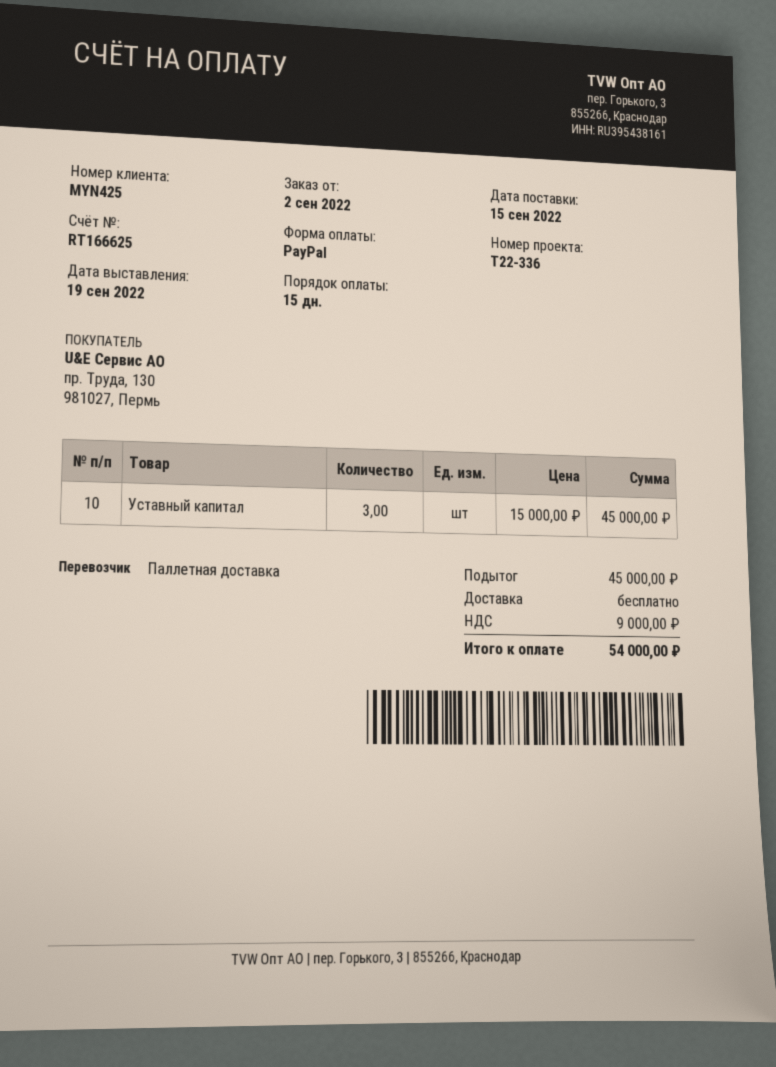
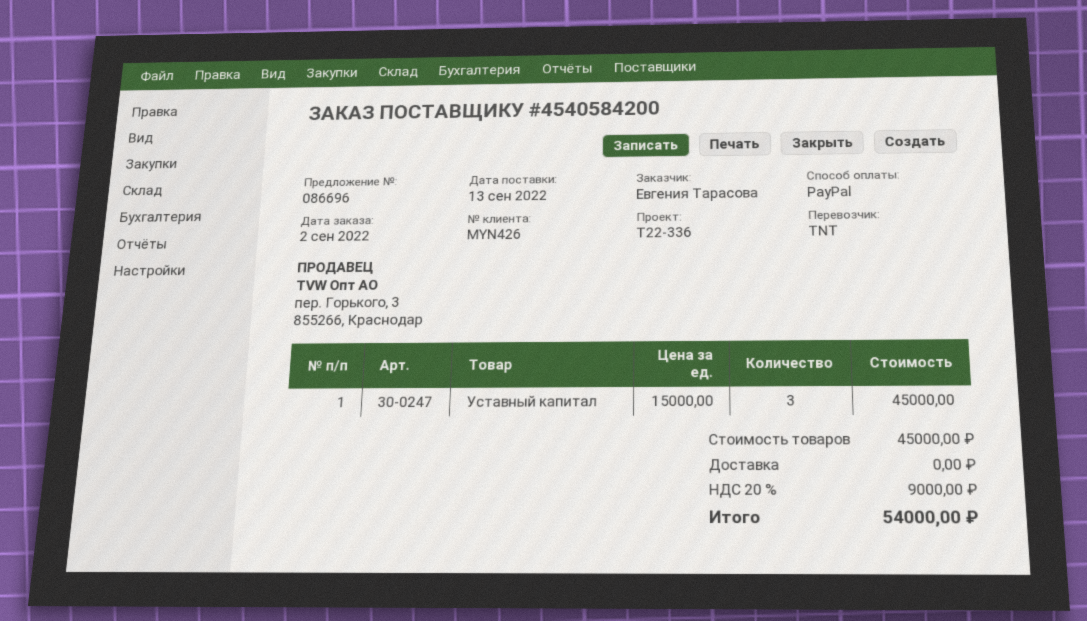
delivery date: 2022-09-15 -> 2022-09-13
customer number: MYN425 -> MYN426
shipping method: pallet freight -> TNT

